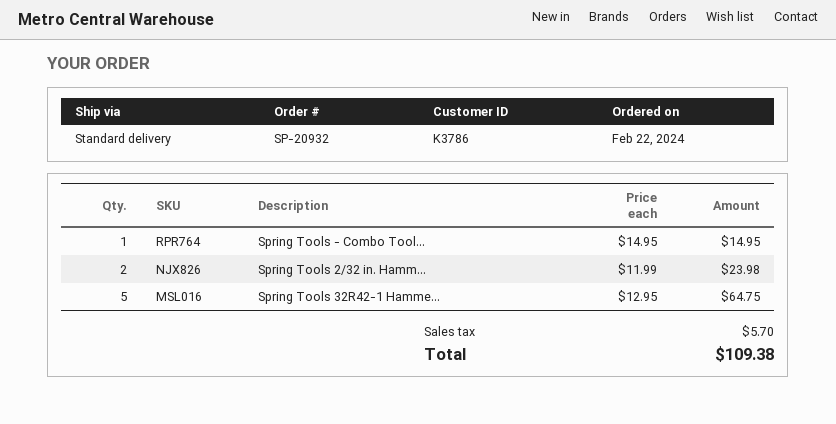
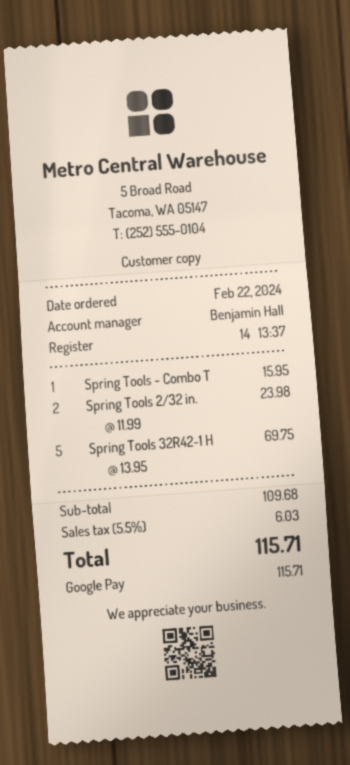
Spring Tools - Combo Tool...: 1 x 14.95 = 14.95 -> 1 x 15.95 = 15.95
Spring Tools 32R42-1 Hamme...: 5 x 12.95 = 64.75 -> 5 x 13.95 = 69.75
tax: 5.70 -> 6.03
total: 109.38 -> 115.71

